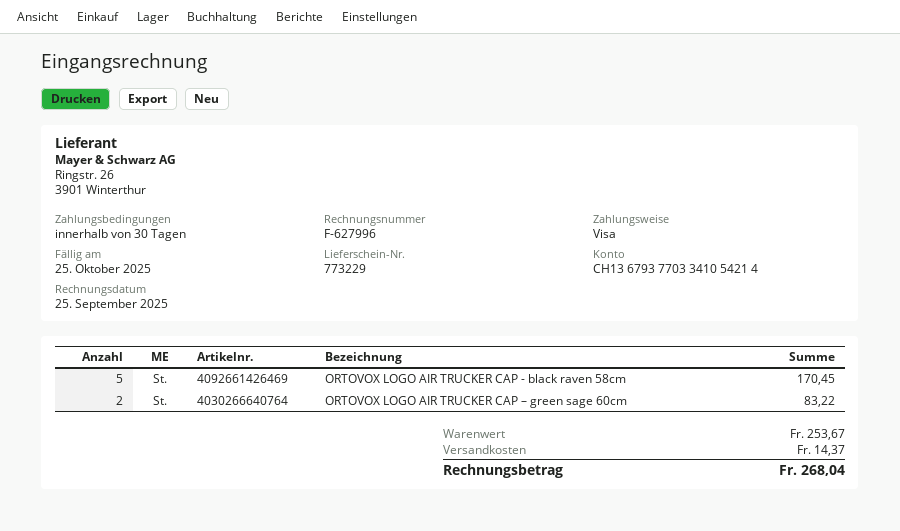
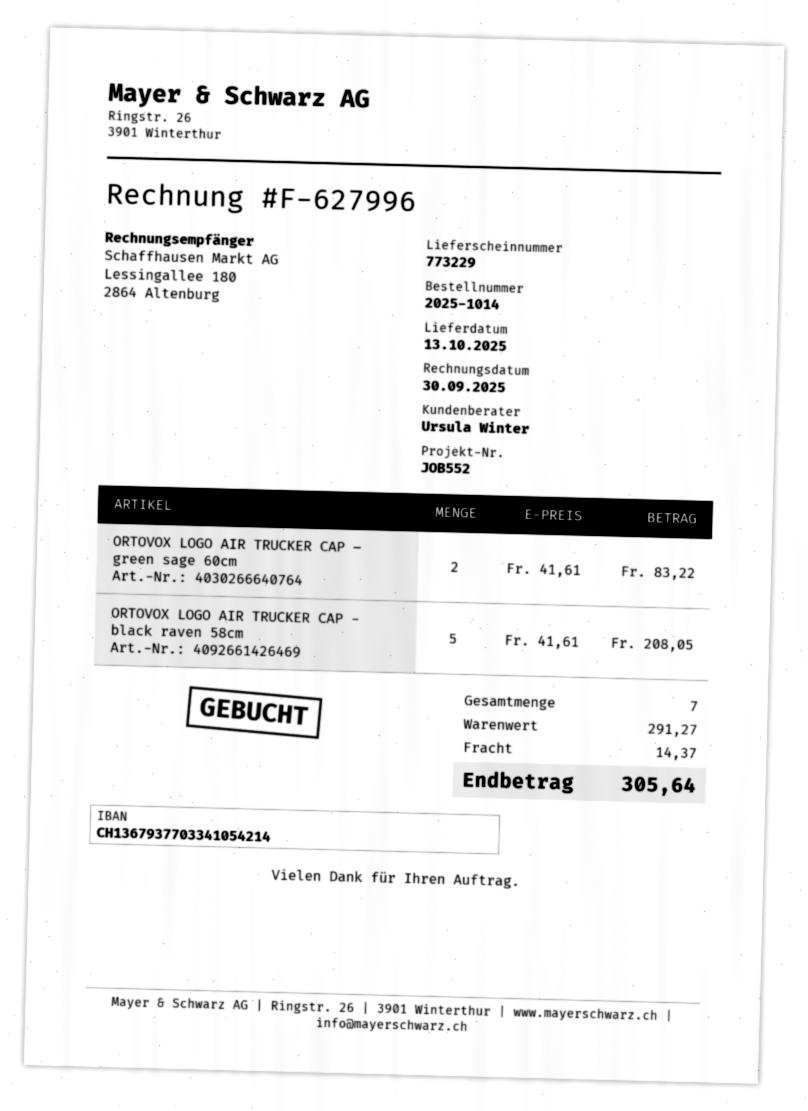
invoice date: 2025-09-25 -> 2025-09-30
ORTOVOX LOGO AIR TRUCKER CAP - black raven 58cm: 5 for 170.45 -> 5 for 208.05
subtotal: 253.67 -> 291.27
total: 268.04 -> 305.64

